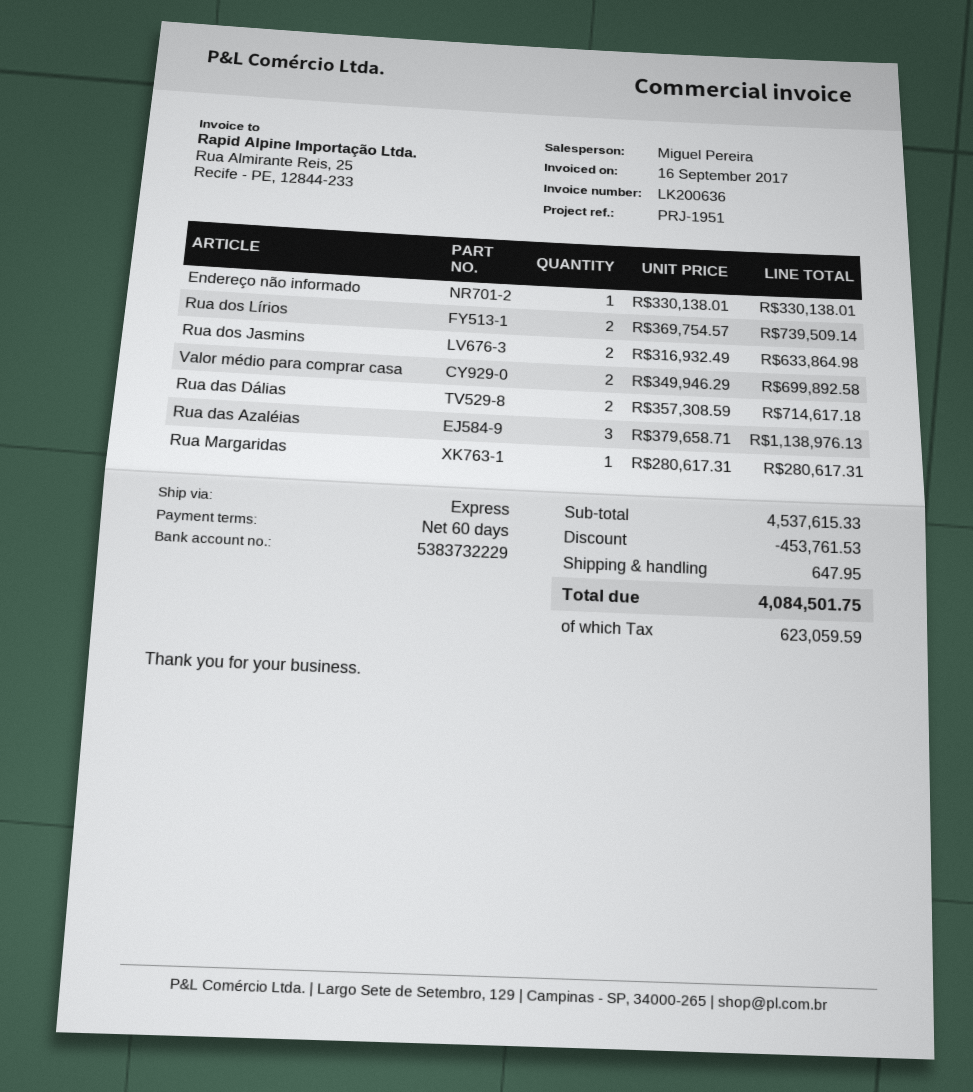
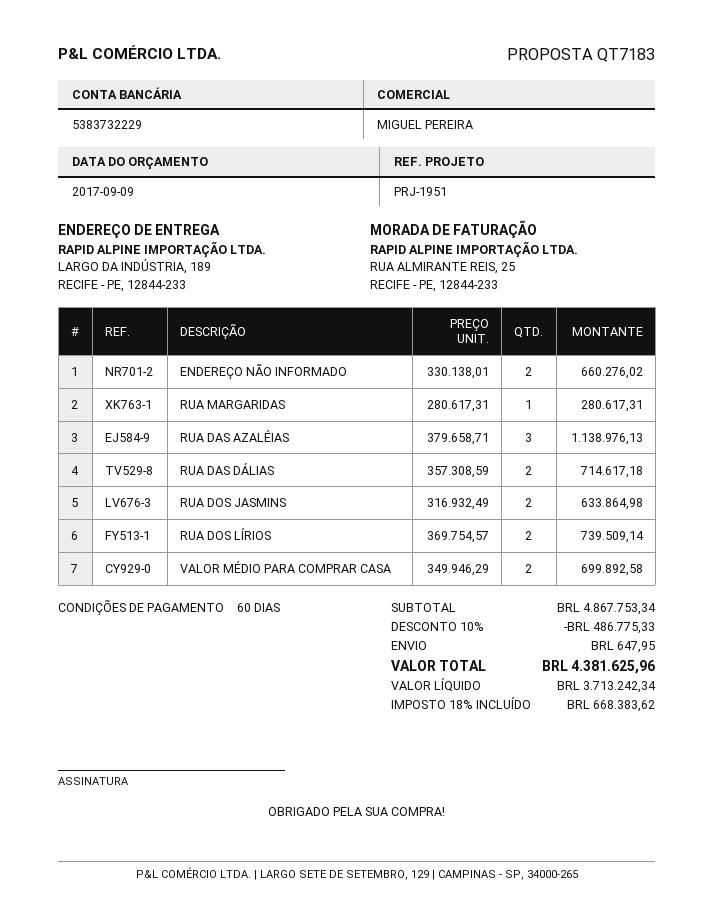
Endereço não informado: 1 x 330138.01 = 330138.01 -> 2 x 330138.01 = 660276.02
subtotal: 4537615.33 -> 4867753.34
discount: 453761.53 -> 486775.33
tax: 623059.59 -> 668383.62
total: 4084501.75 -> 4381625.96

